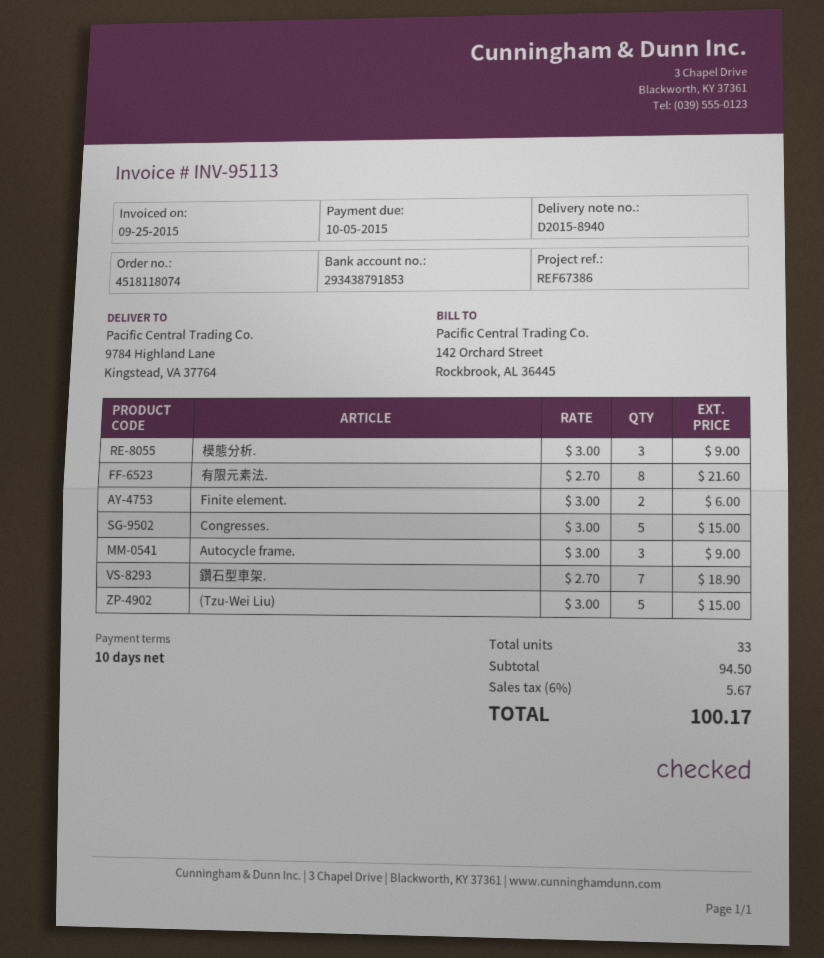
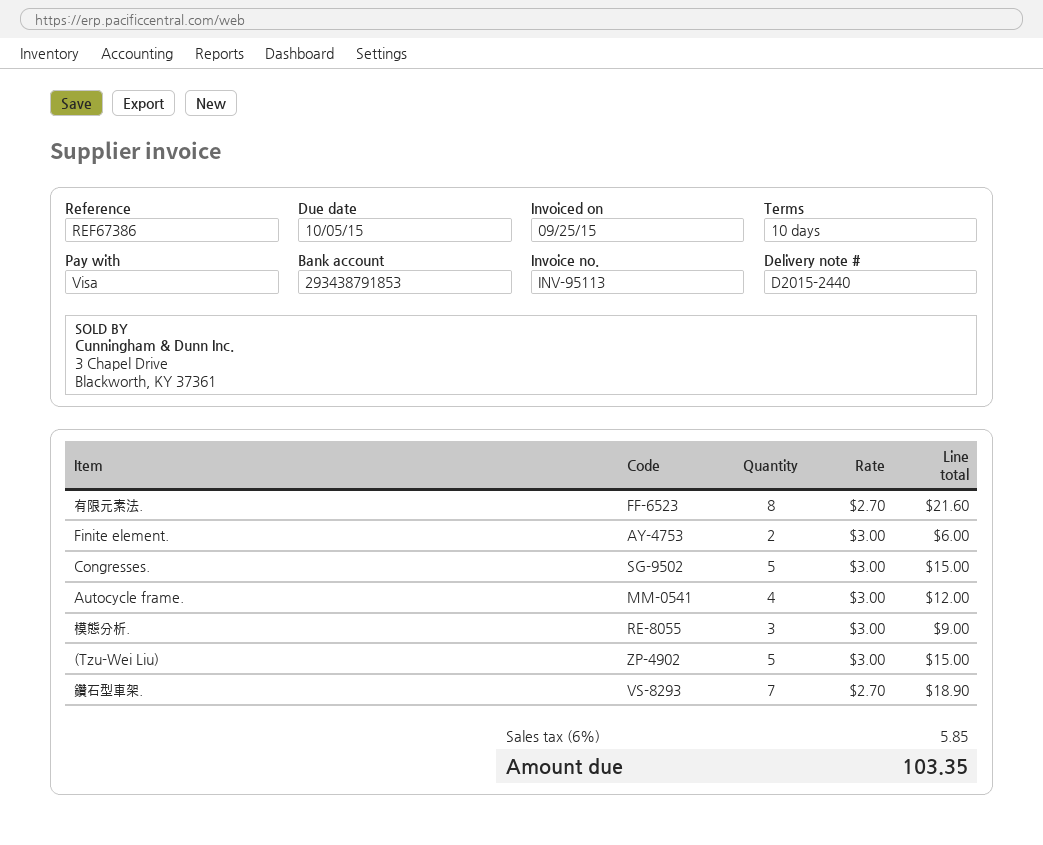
delivery note number: D2015-8940 -> D2015-2440
Autocycle frame.: 3 x 3.00 = 9.00 -> 4 x 3.00 = 12.00
tax: 6% = 5.67 -> 6% = 5.85
total: 100.17 -> 103.35

